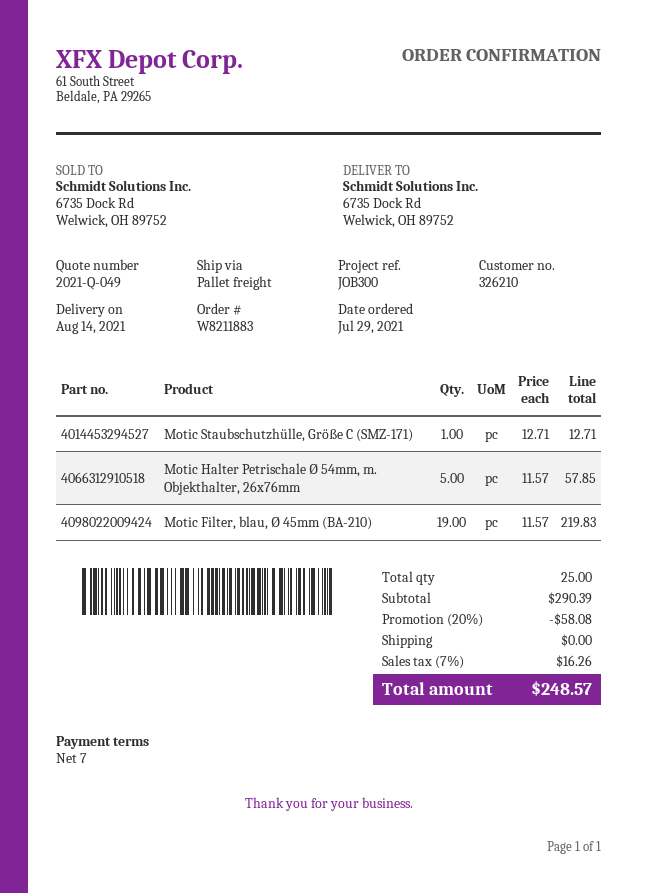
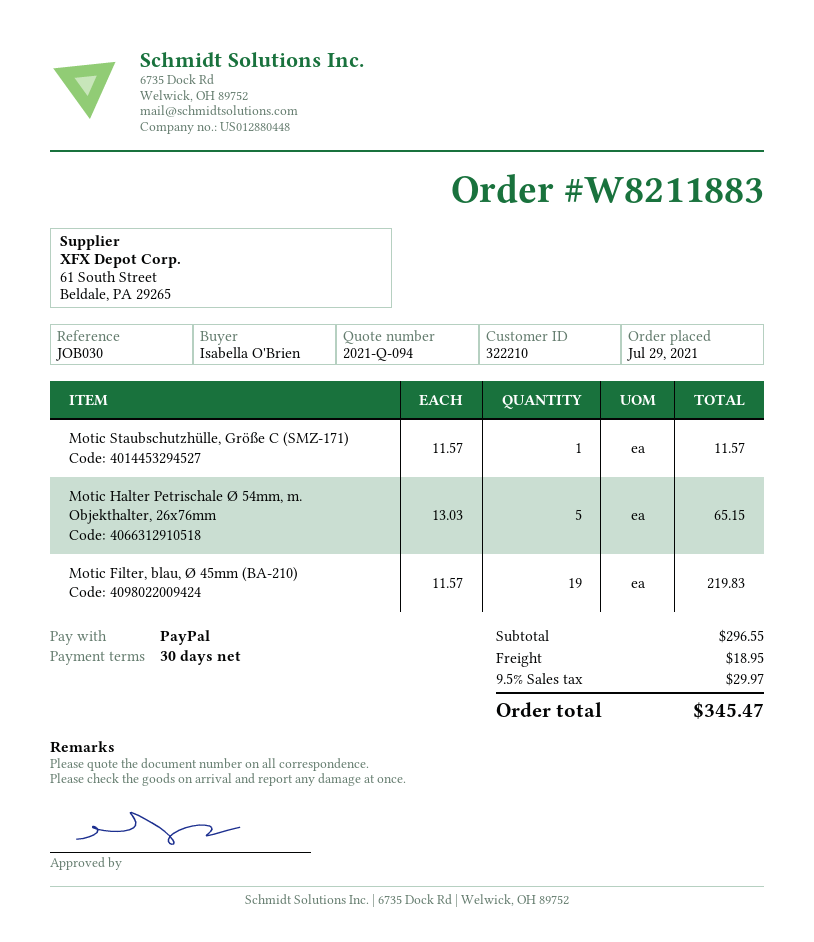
quote number: 2021-Q-049 -> 2021-Q-094
payment terms: 7 days -> 30 days
customer number: 326210 -> 322210
reference: JOB300 -> JOB030
Motic Staubschutzhülle, Größe C (SMZ-171): 1 x 12.71 = 12.71 -> 1 x 11.57 = 11.57
Motic Halter Petrischale Ø 54mm, m. Objekthalter, 26x76mm: 5 x 11.57 = 57.85 -> 5 x 13.03 = 65.15
subtotal: 290.39 -> 296.55
discount: 20% = 58.08 -> none
shipping: 0.00 -> 18.95
tax: 7% = 16.26 -> 9.5% = 29.97
total: 248.57 -> 345.47

